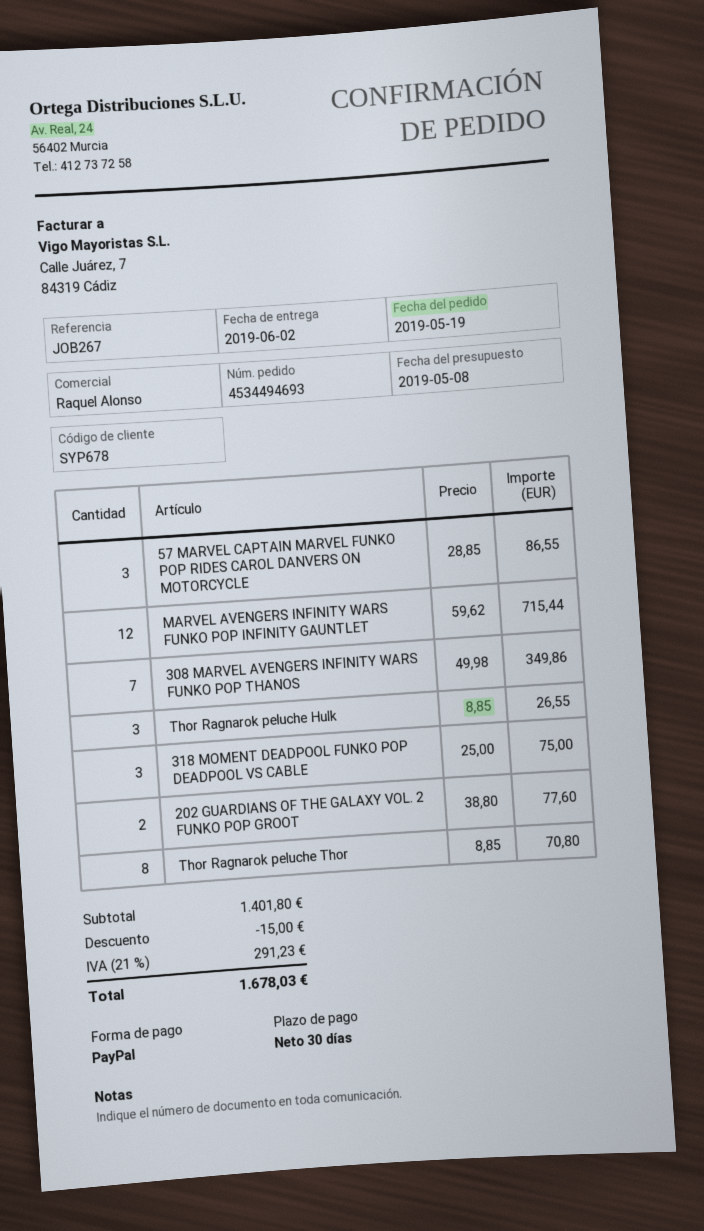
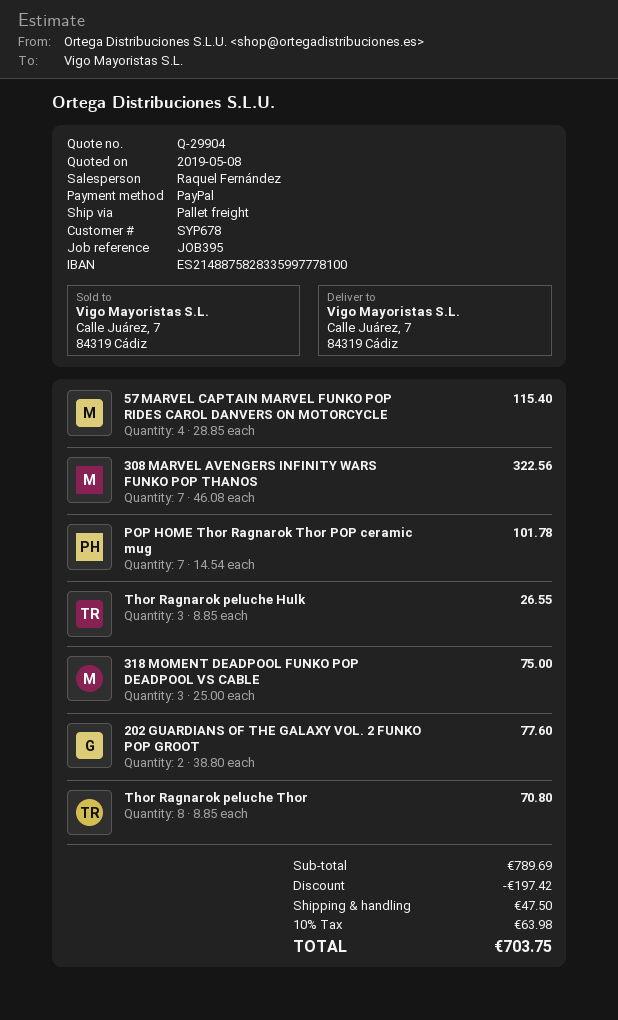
reference: JOB267 -> JOB395
sales rep: Raquel Alonso -> Raquel Fernández
57 MARVEL CAPTAIN MARVEL FUNKO POP RIDES CAROL DANVERS ON MOTORCYCLE: 3 x 28.85 = 86.55 -> 4 x 28.85 = 115.40
MARVEL AVENGERS INFINITY WARS FUNKO POP INFINITY GAUNTLET: 12 x 59.62 = 715.44 -> none
308 MARVEL AVENGERS INFINITY WARS FUNKO POP THANOS: 7 x 49.98 = 349.86 -> 7 x 46.08 = 322.56
POP HOME Thor Ragnarok Thor POP ceramic mug: none -> 7 x 14.54 = 101.78
subtotal: 1401.80 -> 789.69
discount: 15.00 -> 197.42
shipping: none -> 47.50
tax: 21% = 291.23 -> 10% = 63.98
total: 1678.03 -> 703.75

